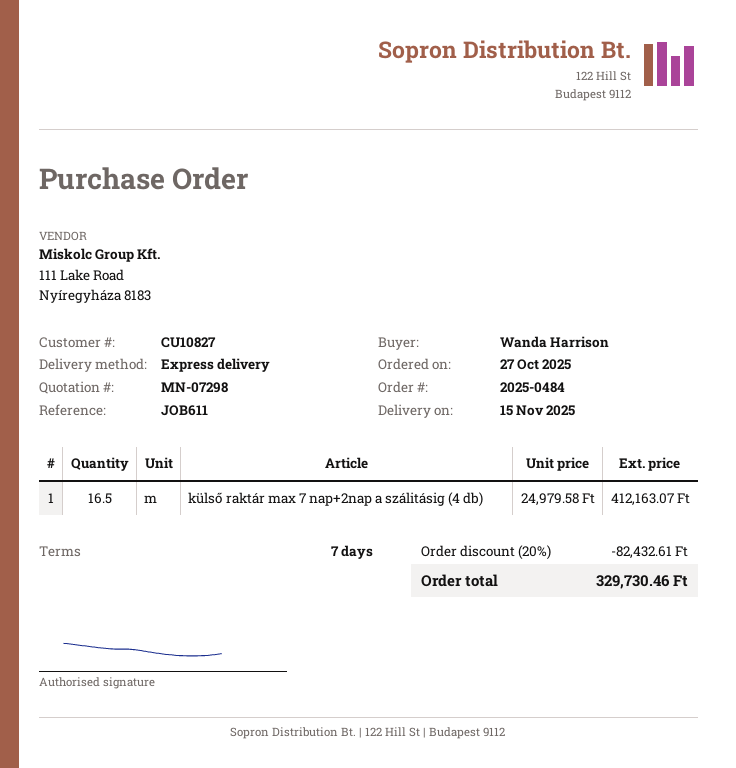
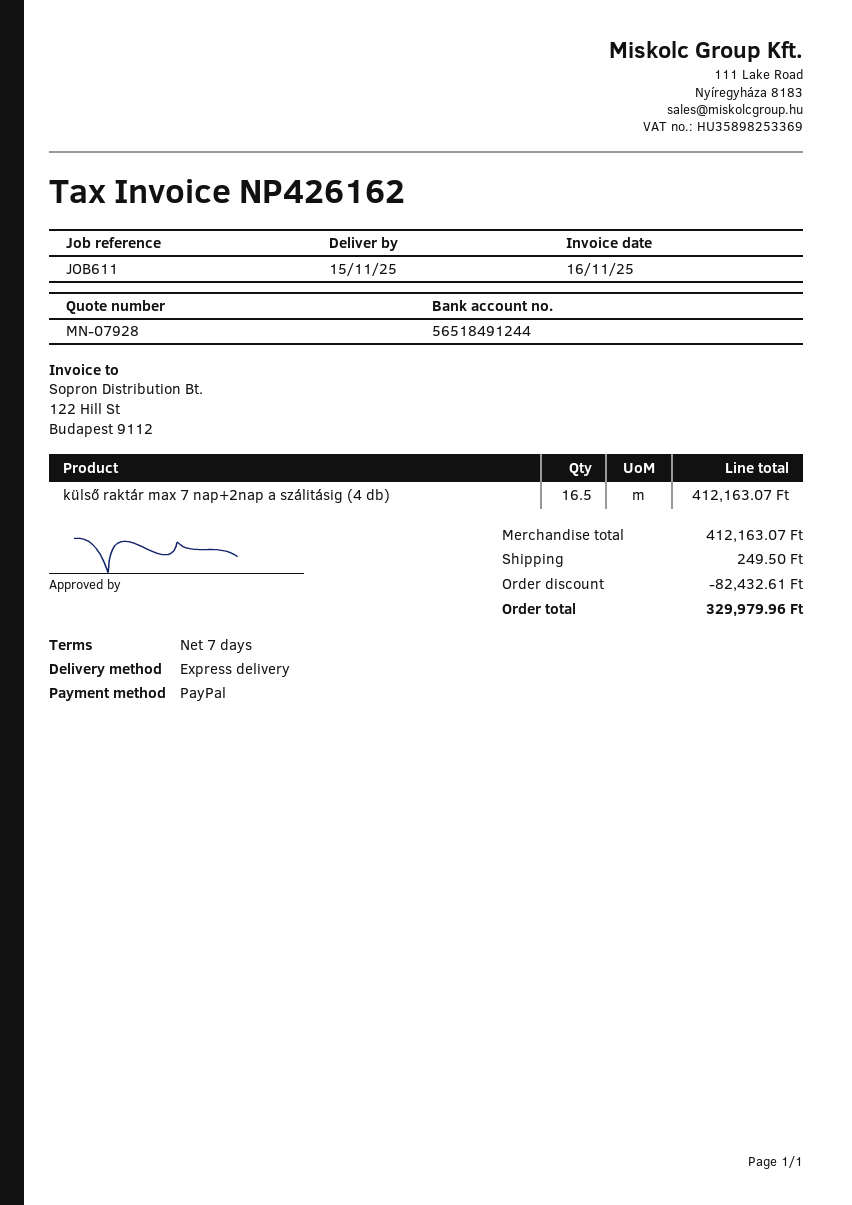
quote number: MN-07298 -> MN-07928
shipping: none -> 249.50
total: 329730.46 -> 329979.96

